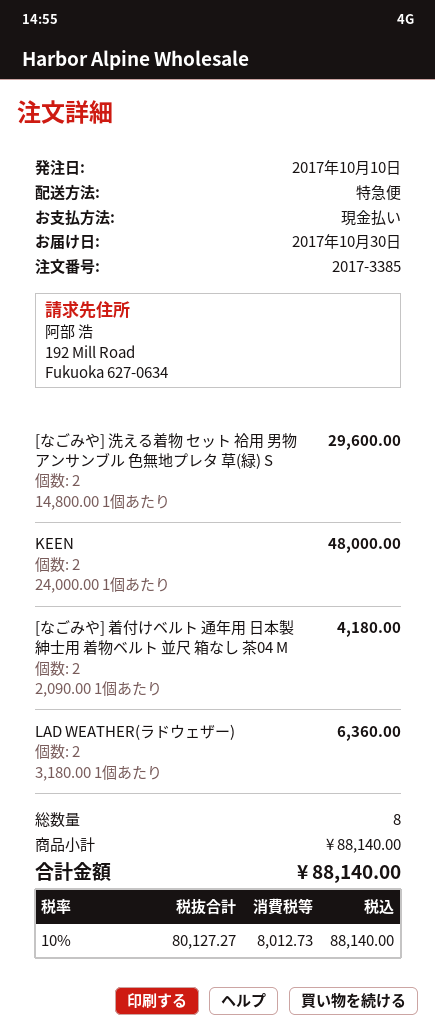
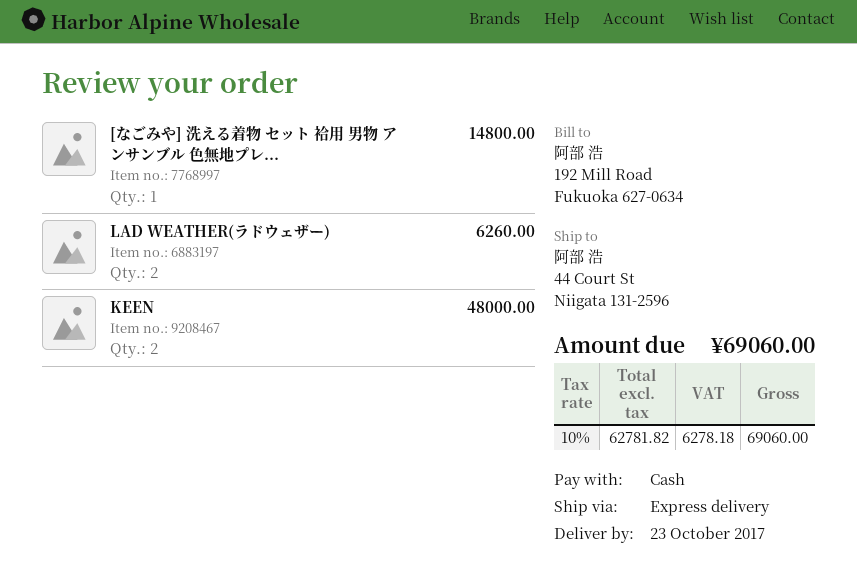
delivery date: 2017-10-30 -> 2017-10-23
[なごみや] 洗える着物 セット 袷用 男物 アンサンブル 色無地プレタ 草(緑) S: 2 for 29600.00 -> 1 for 14800.00
[なごみや] 着付けベルト 通年用 日本製 紳士用 着物ベルト 並尺 箱なし 茶04 M: 2 for 4180.00 -> none
LAD WEATHER(ラドウェザー): 2 for 6360.00 -> 2 for 6260.00
net: 80127.27 -> 62781.82
tax: 10% = 8012.73 -> 10% = 6278.18
total: 88140.00 -> 69060.00

